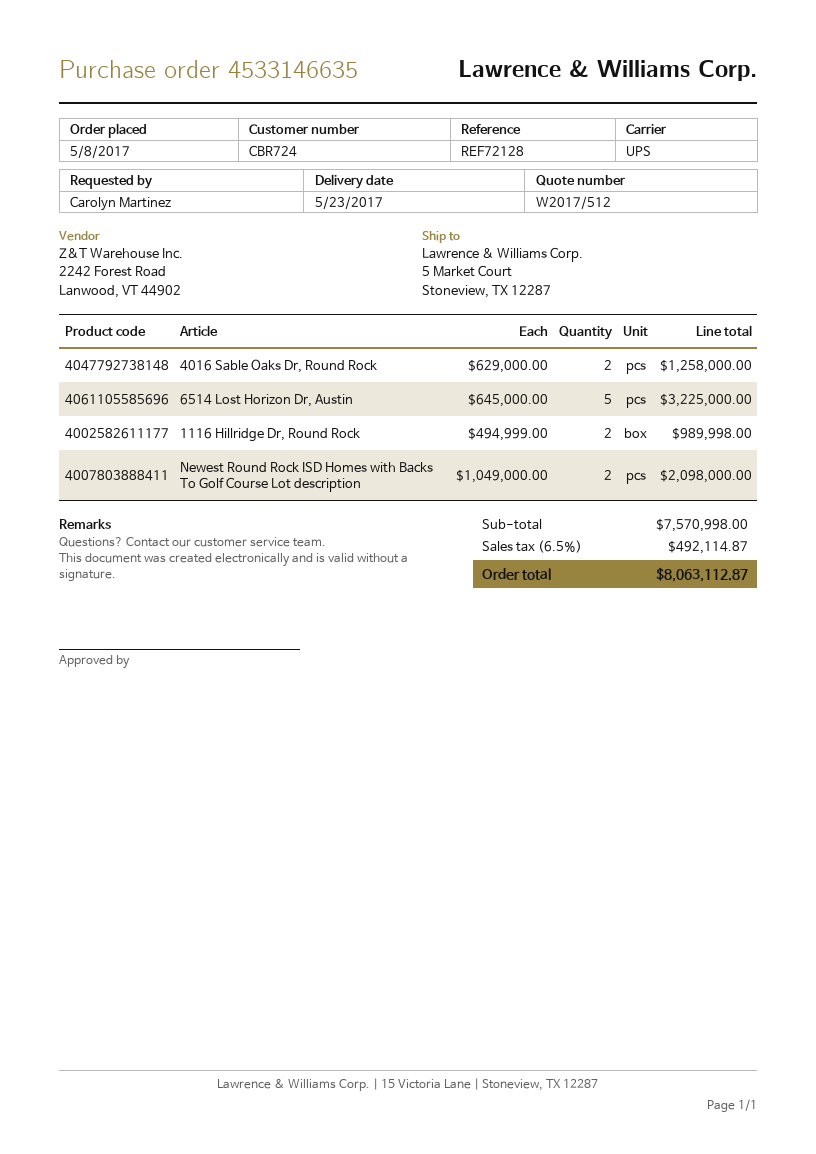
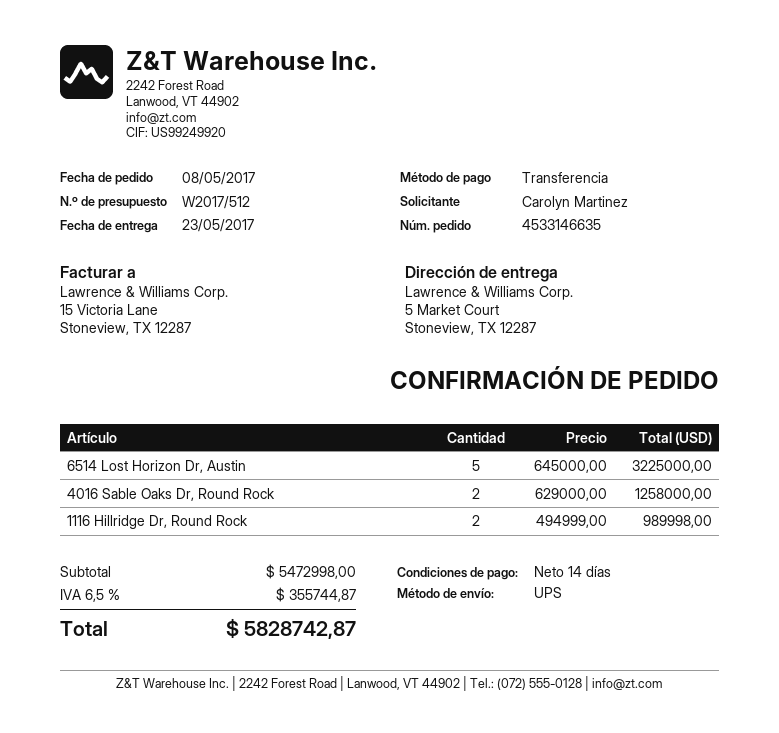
Newest Round Rock ISD Homes with Backs To Golf Course Lot description: 2 x 1049000.00 = 2098000.00 -> none
subtotal: 7570998.00 -> 5472998.00
tax: 6.5% = 492114.87 -> 6.5% = 355744.87
total: 8063112.87 -> 5828742.87

